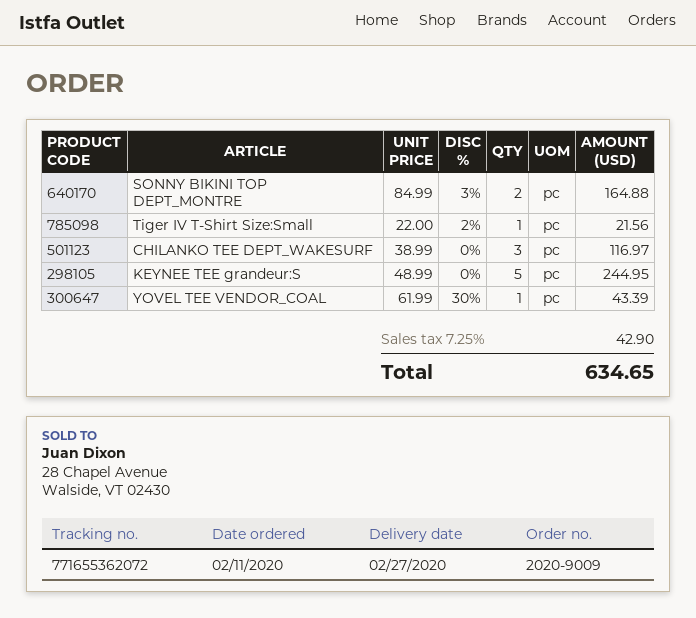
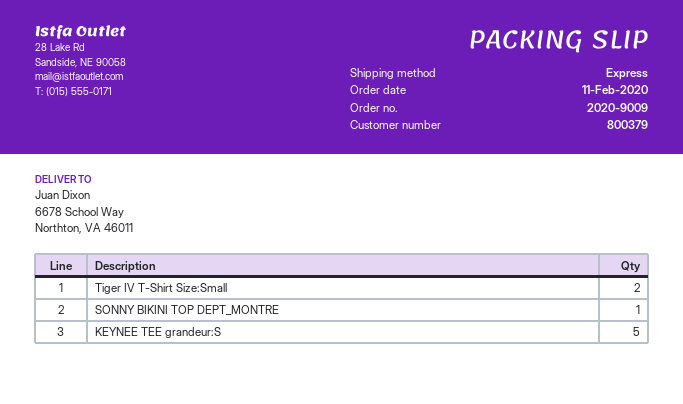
SONNY BIKINI TOP DEPT_MONTRE: 2 -> 1
Tiger IV T-Shirt Size:Small: 1 -> 2
CHILANKO TEE DEPT_WAKESURF: 3 -> none
YOVEL TEE VENDOR_COAL: 1 -> none

